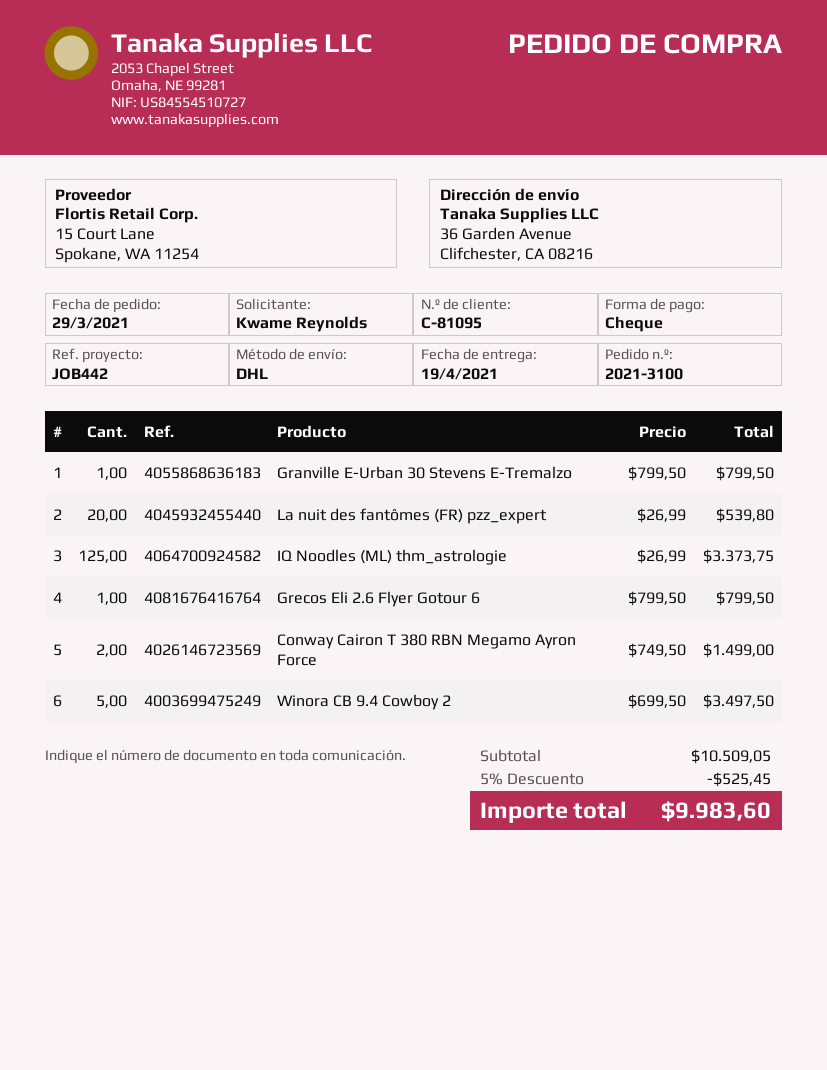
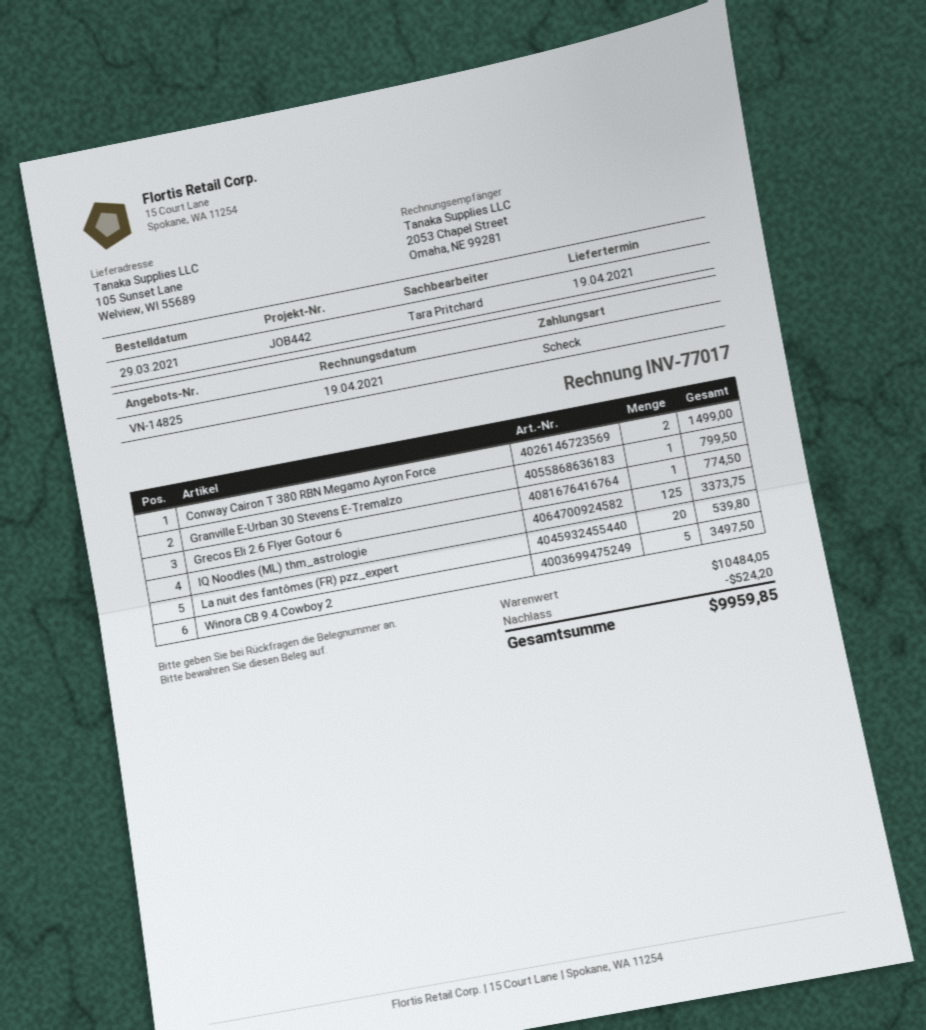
ship to: 36 Garden Avenue, Clifchester, CA 08216 -> 105 Sunset Lane, Welview, WI 55689
Grecos Eli 2.6 Flyer Gotour 6: 1 for 799.50 -> 1 for 774.50
subtotal: 10509.05 -> 10484.05
discount: 525.45 -> 524.20
total: 9983.60 -> 9959.85

